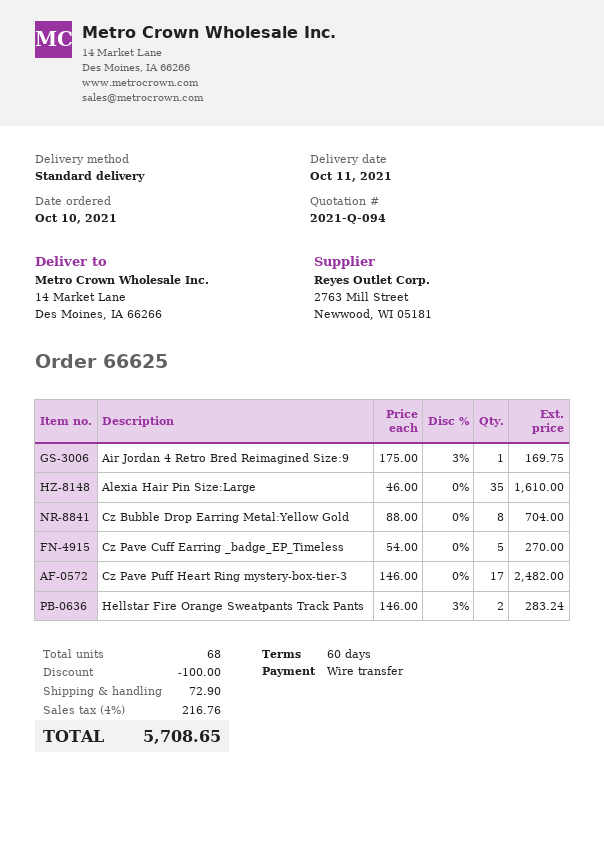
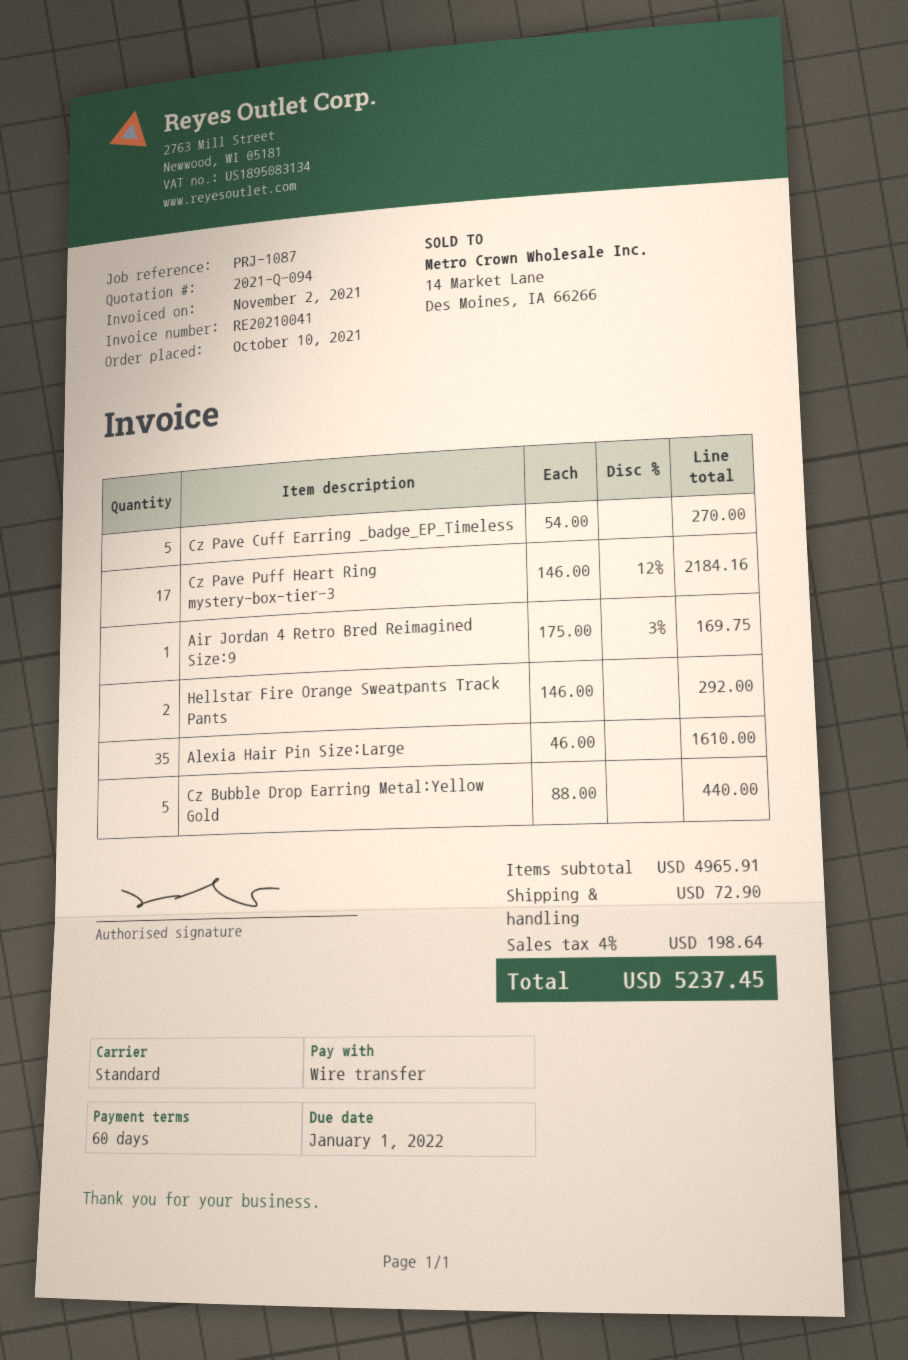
Cz Bubble Drop Earring Metal:Yellow Gold: 8 x 88.00 = 704.00 -> 5 x 88.00 = 440.00
Cz Pave Puff Heart Ring mystery-box-tier-3: 17 x 146.00 = 2482.00 -> 17 x 146.00 - 12% = 2184.16
Hellstar Fire Orange Sweatpants Track Pants: 2 x 146.00 - 3% = 283.24 -> 2 x 146.00 = 292.00
discount: 100.00 -> none
tax: 4% = 216.76 -> 4% = 198.64
total: 5708.65 -> 5237.45

